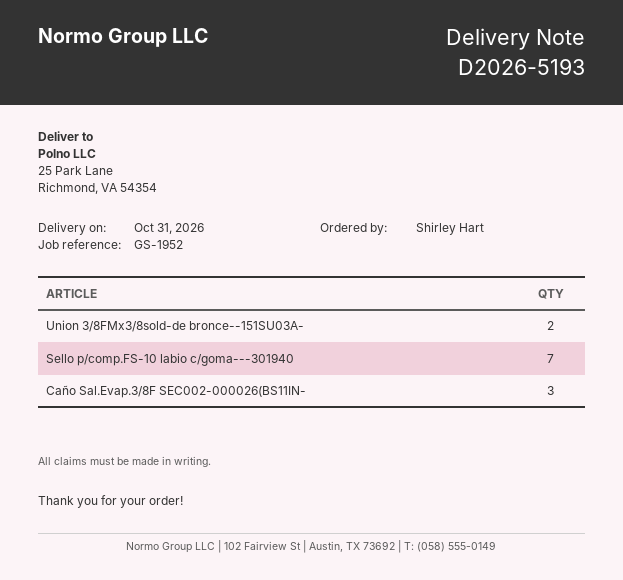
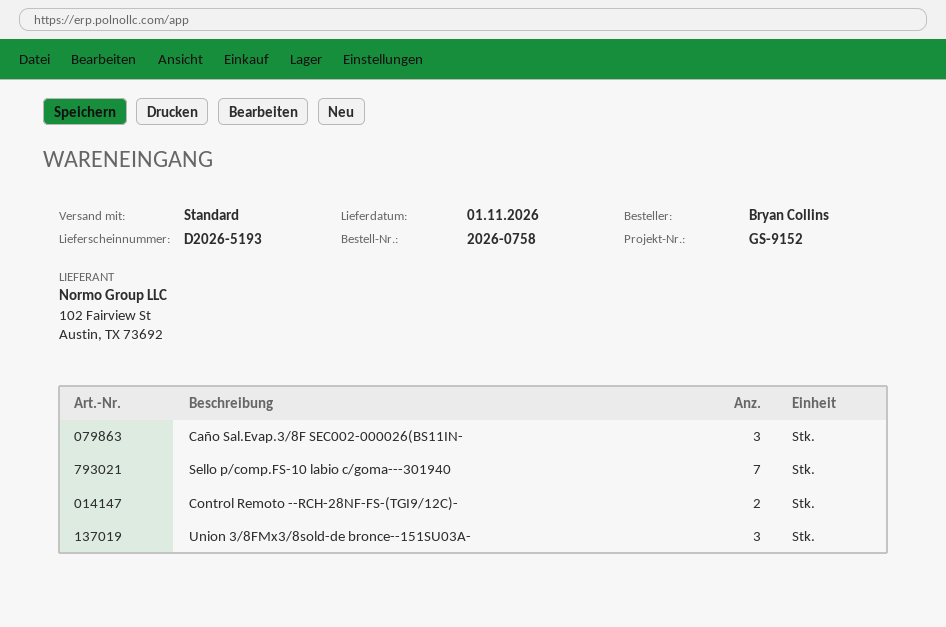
delivery date: 2026-10-31 -> 2026-11-01
reference: GS-1952 -> GS-9152
ordered by: Shirley Hart -> Bryan Collins
Union 3/8FMx3/8sold-de bronce--151SU03A-: 2 -> 3
Control Remoto --RCH-28NF-FS-(TGI9/12C)-: none -> 2

